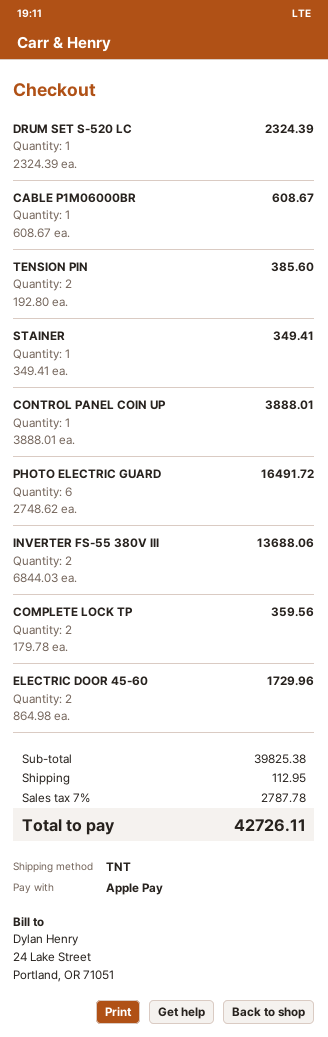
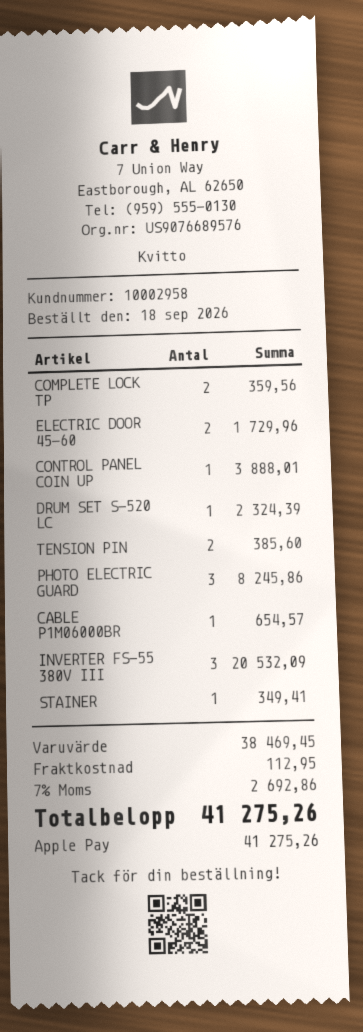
CABLE P1M06000BR: 1 for 608.67 -> 1 for 654.57
PHOTO ELECTRIC GUARD: 6 for 16491.72 -> 3 for 8245.86
INVERTER FS-55 380V III: 2 for 13688.06 -> 3 for 20532.09
subtotal: 39825.38 -> 38469.45
tax: 7% = 2787.78 -> 7% = 2692.86
total: 42726.11 -> 41275.26

